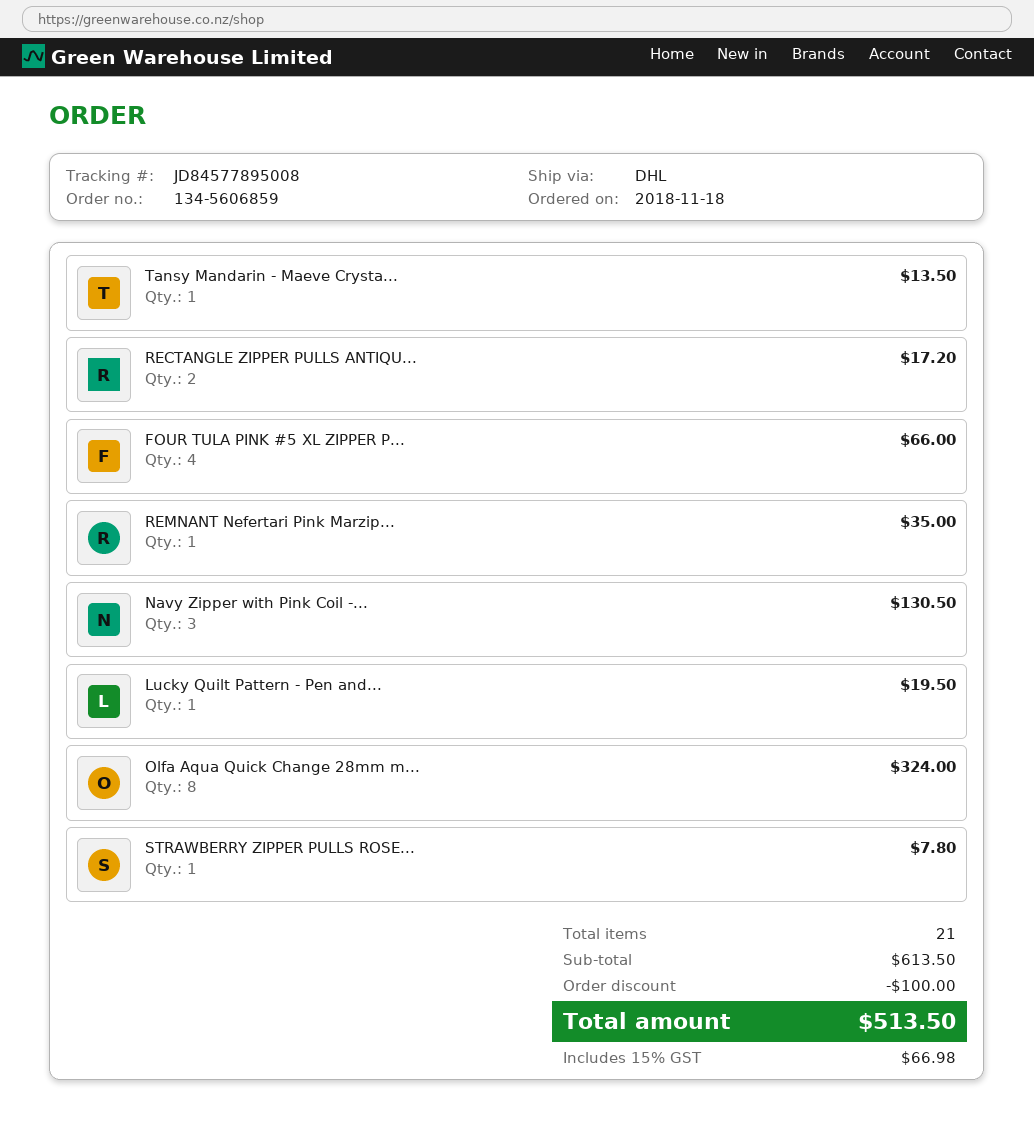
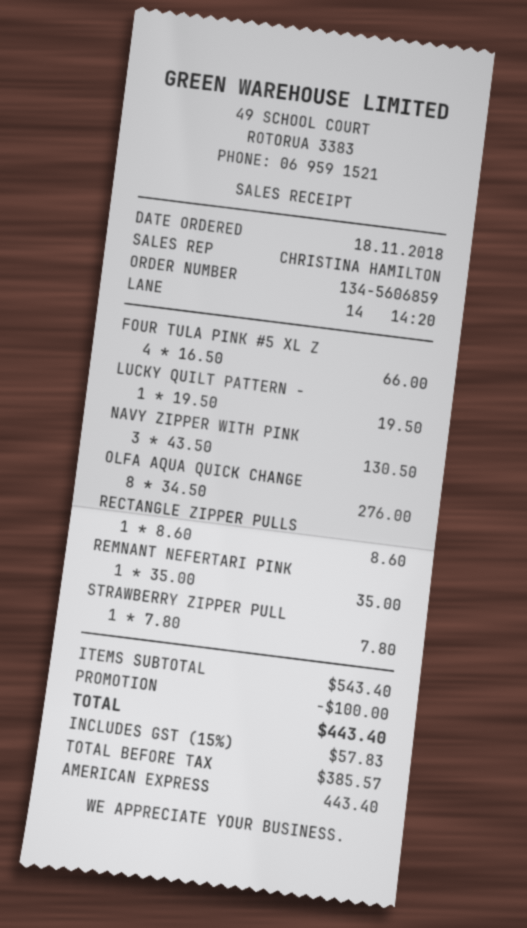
Tansy Mandarin - Maeve Crysta...: 1 for 13.50 -> none
RECTANGLE ZIPPER PULLS ANTIQU...: 2 for 17.20 -> 1 for 8.60
Olfa Aqua Quick Change 28mm m...: 8 for 324.00 -> 8 for 276.00
subtotal: 613.50 -> 543.40
tax: 15% = 66.98 -> 15% = 57.83
total: 513.50 -> 443.40

